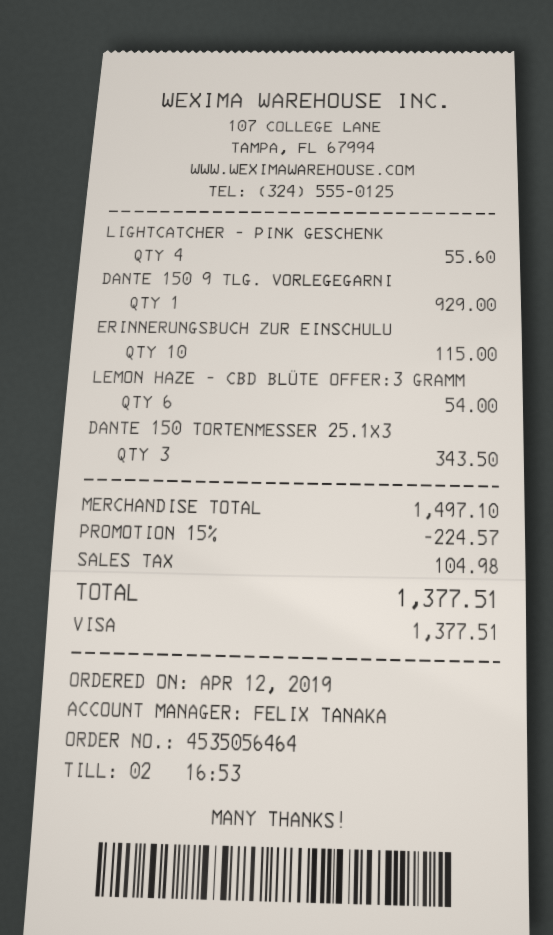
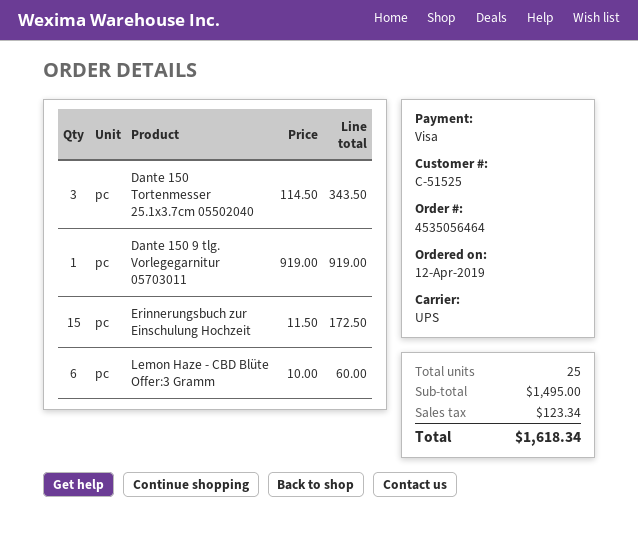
LIGHTCATCHER - PINK GESCHENK: 4 for 55.60 -> none
DANTE 150 9 TLG. VORLEGEGARNI: 1 for 929.00 -> 1 for 919.00
ERINNERUNGSBUCH ZUR EINSCHULU: 10 for 115.00 -> 15 for 172.50
LEMON HAZE - CBD BLÜTE OFFER:3 GRAMM: 6 for 54.00 -> 6 for 60.00
subtotal: 1497.10 -> 1495.00
discount: 15% = 224.57 -> none
tax: 104.98 -> 123.34
total: 1377.51 -> 1618.34

